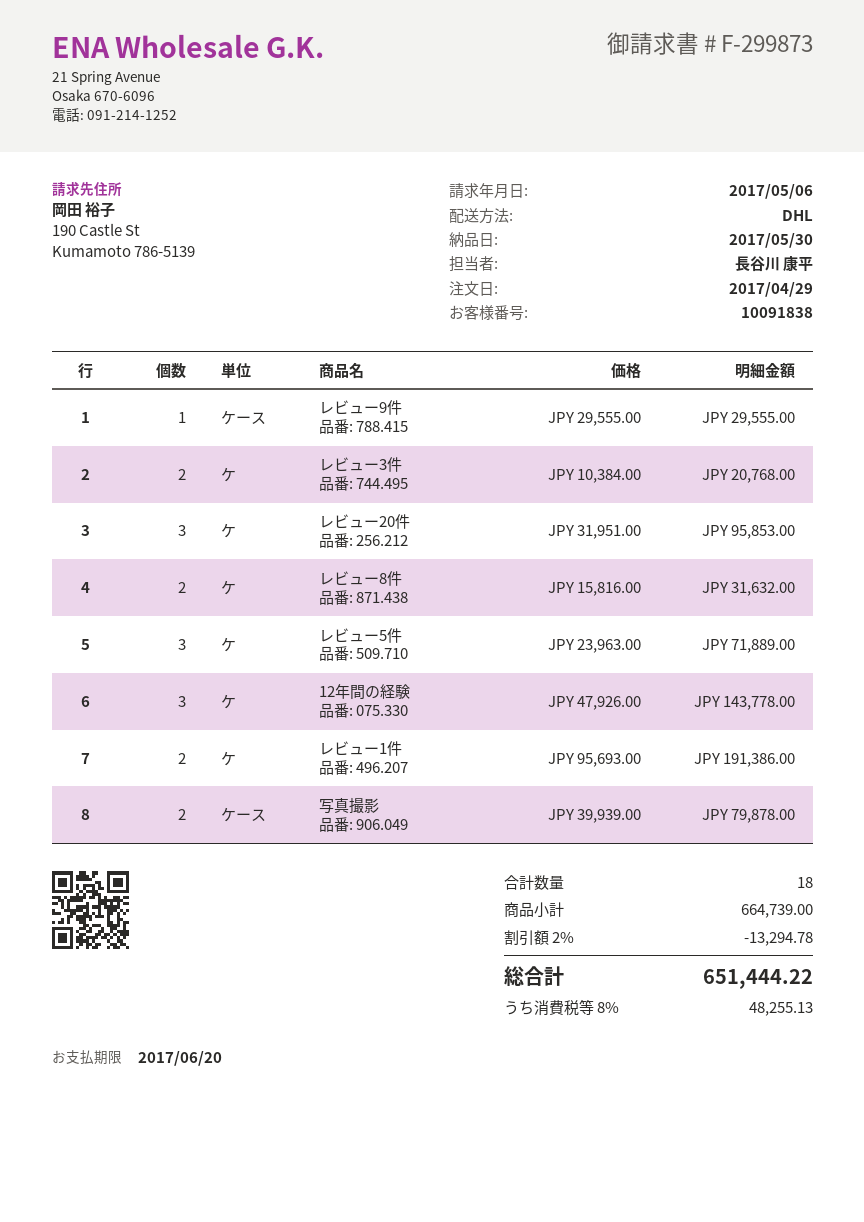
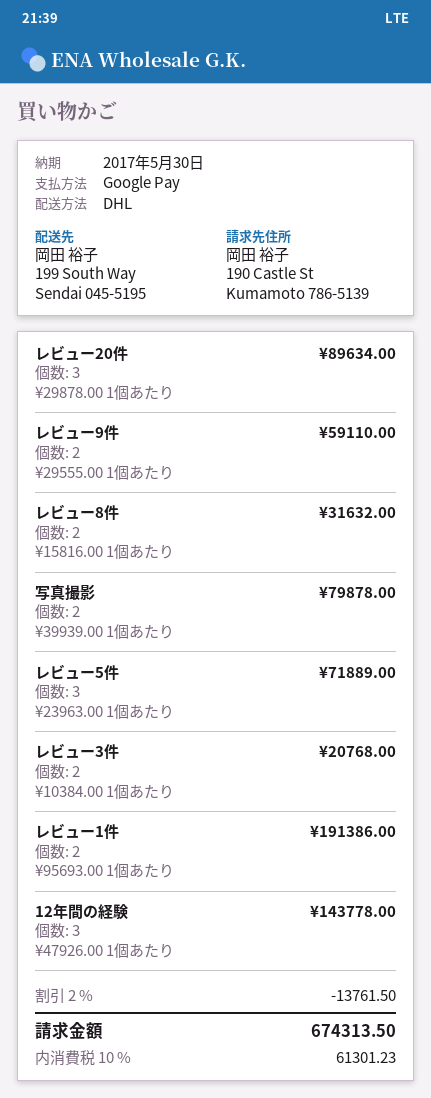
レビュー9件: 1 x 29555.00 = 29555.00 -> 2 x 29555.00 = 59110.00
レビュー20件: 3 x 31951.00 = 95853.00 -> 3 x 29878.00 = 89634.00
discount: 2% = 13294.78 -> 2% = 13761.50
tax: 8% = 48255.13 -> 10% = 61301.23
total: 651444.22 -> 674313.50

